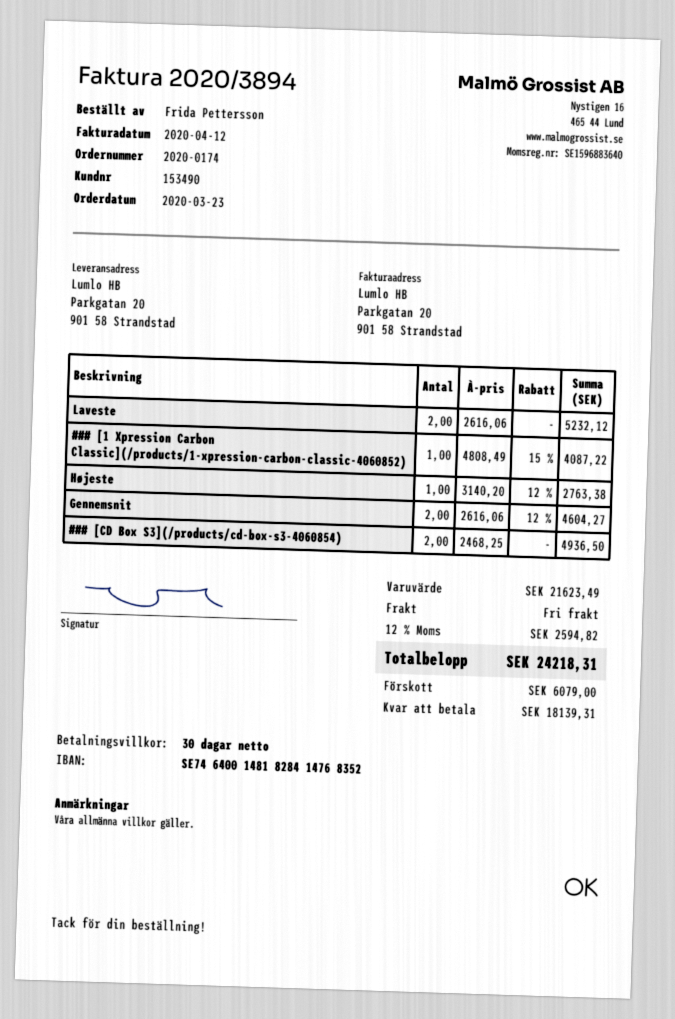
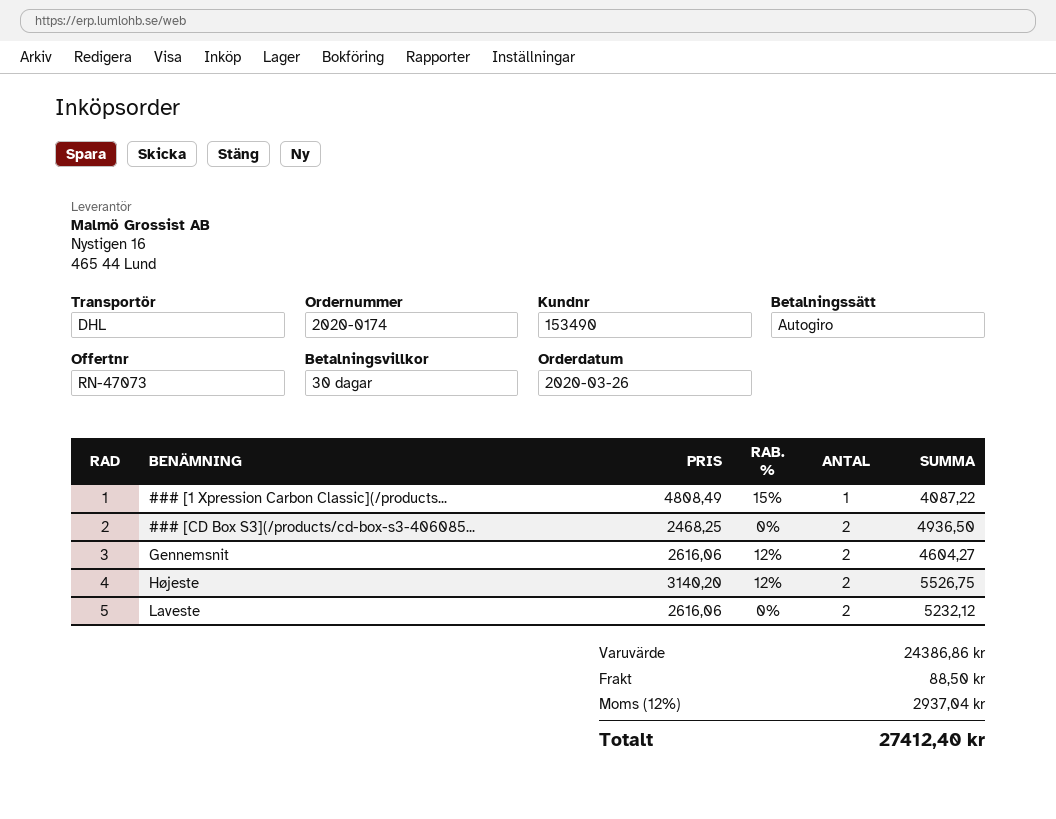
order date: 2020-03-23 -> 2020-03-26
Højeste: 1 x 3140.20 - 12% = 2763.38 -> 2 x 3140.20 - 12% = 5526.75
subtotal: 21623.49 -> 24386.86
shipping: 0.00 -> 88.50
tax: 12% = 2594.82 -> 12% = 2937.04
total: 24218.31 -> 27412.40

